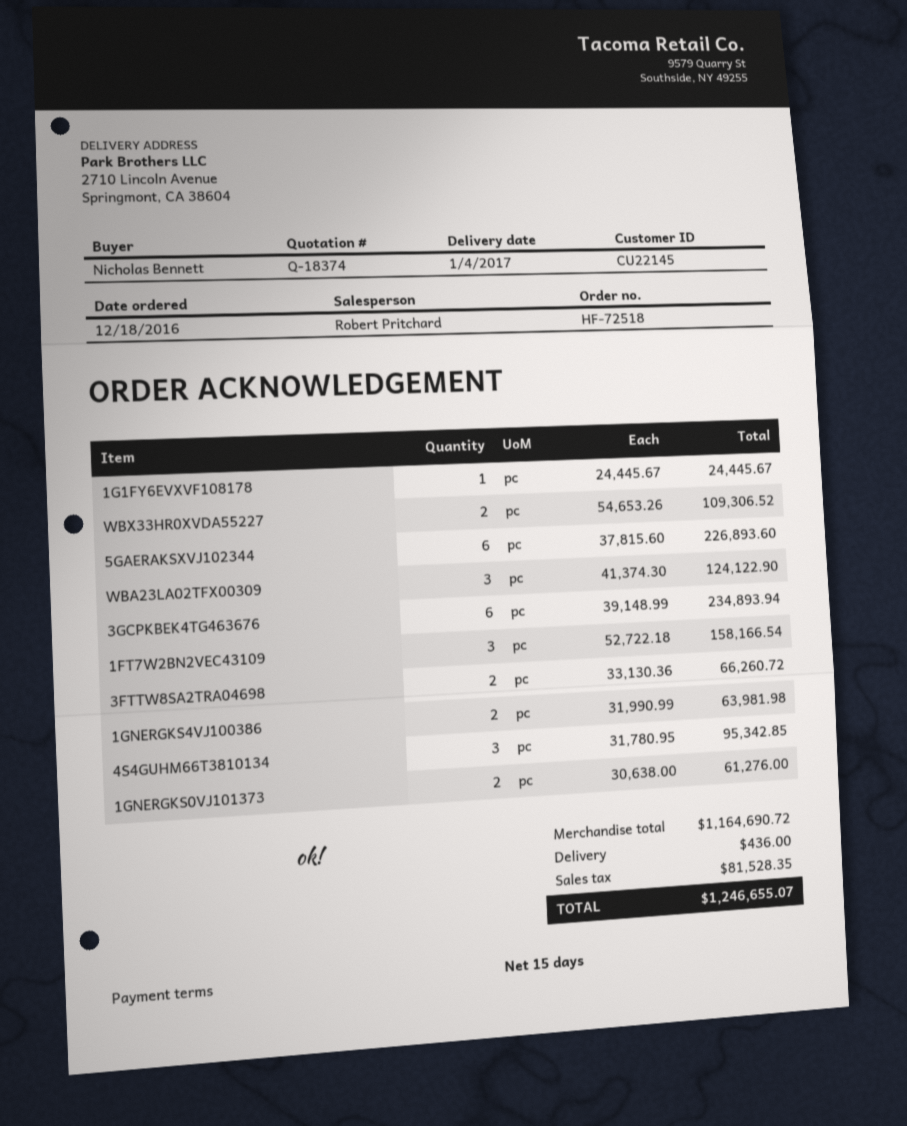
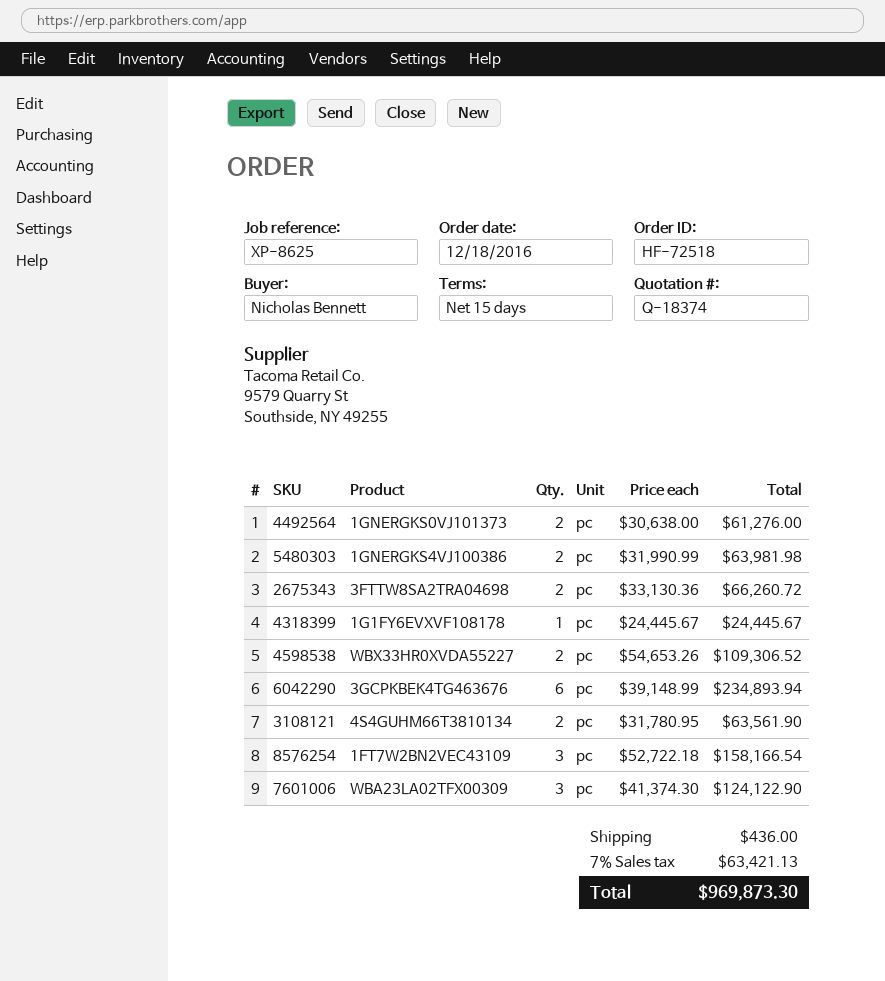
5GAERAKSXVJ102344: 6 x 37815.60 = 226893.60 -> none
4S4GUHM66T3810134: 3 x 31780.95 = 95342.85 -> 2 x 31780.95 = 63561.90
tax: 81528.35 -> 63421.13
total: 1246655.07 -> 969873.30

